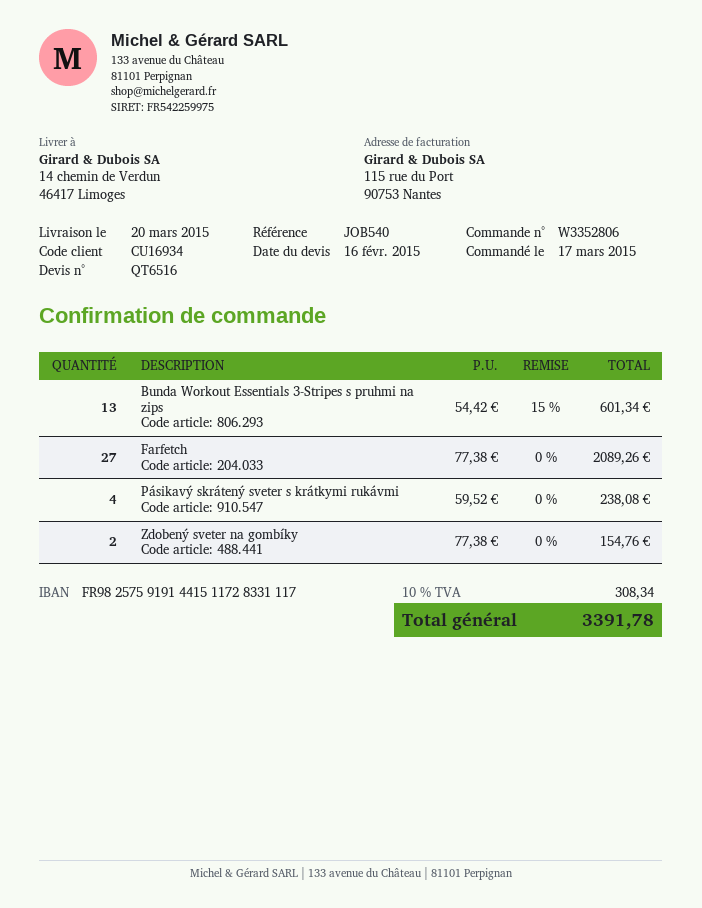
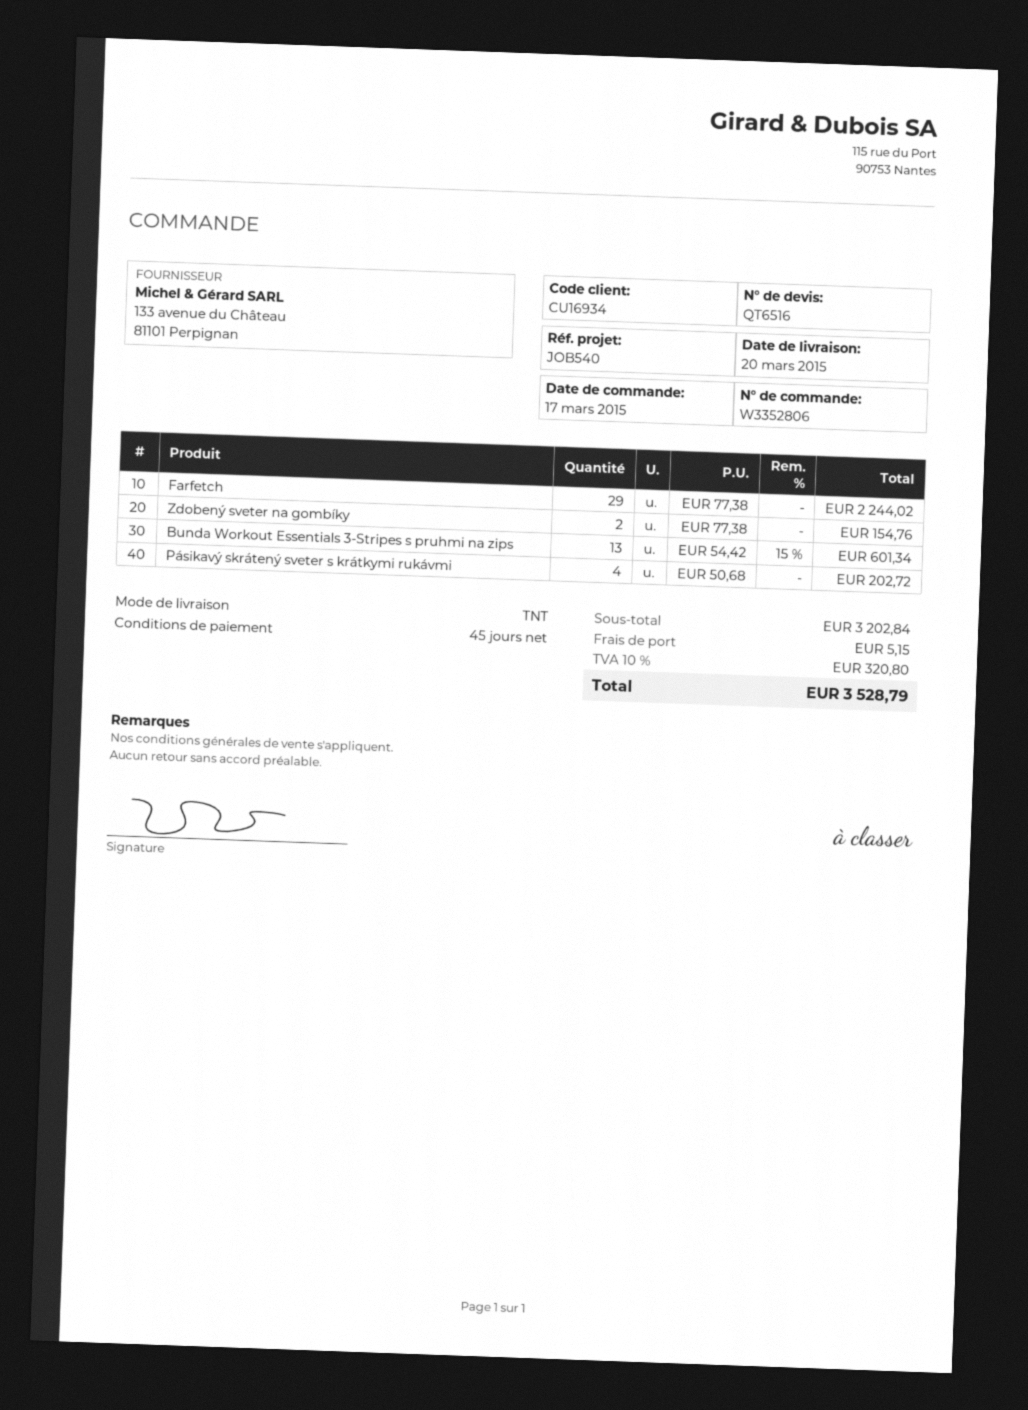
Farfetch: 27 x 77.38 = 2089.26 -> 29 x 77.38 = 2244.02
Pásikavý skrátený sveter s krátkymi rukávmi: 4 x 59.52 = 238.08 -> 4 x 50.68 = 202.72
shipping: none -> 5.15
tax: 10% = 308.34 -> 10% = 320.80
total: 3391.78 -> 3528.79

